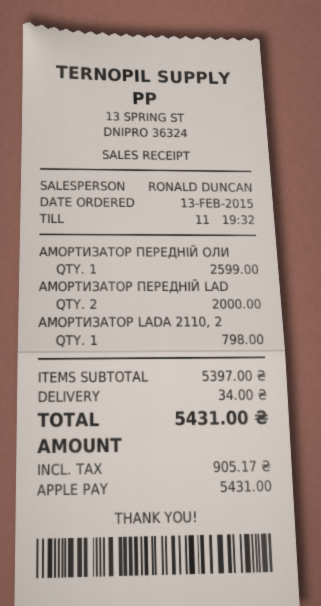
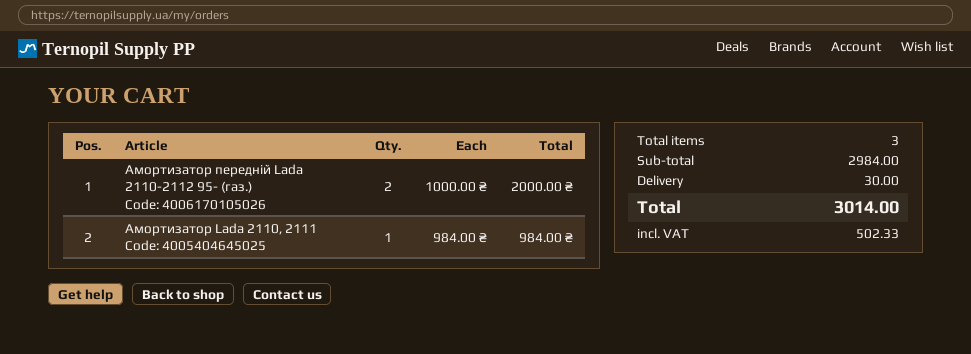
АМОРТИЗАТОР ПЕРЕДНІЙ ОЛИ: 1 for 2599.00 -> none
АМОРТИЗАТОР LADA 2110, 2: 1 for 798.00 -> 1 for 984.00
subtotal: 5397.00 -> 2984.00
shipping: 34.00 -> 30.00
tax: 905.17 -> 502.33
total: 5431.00 -> 3014.00

